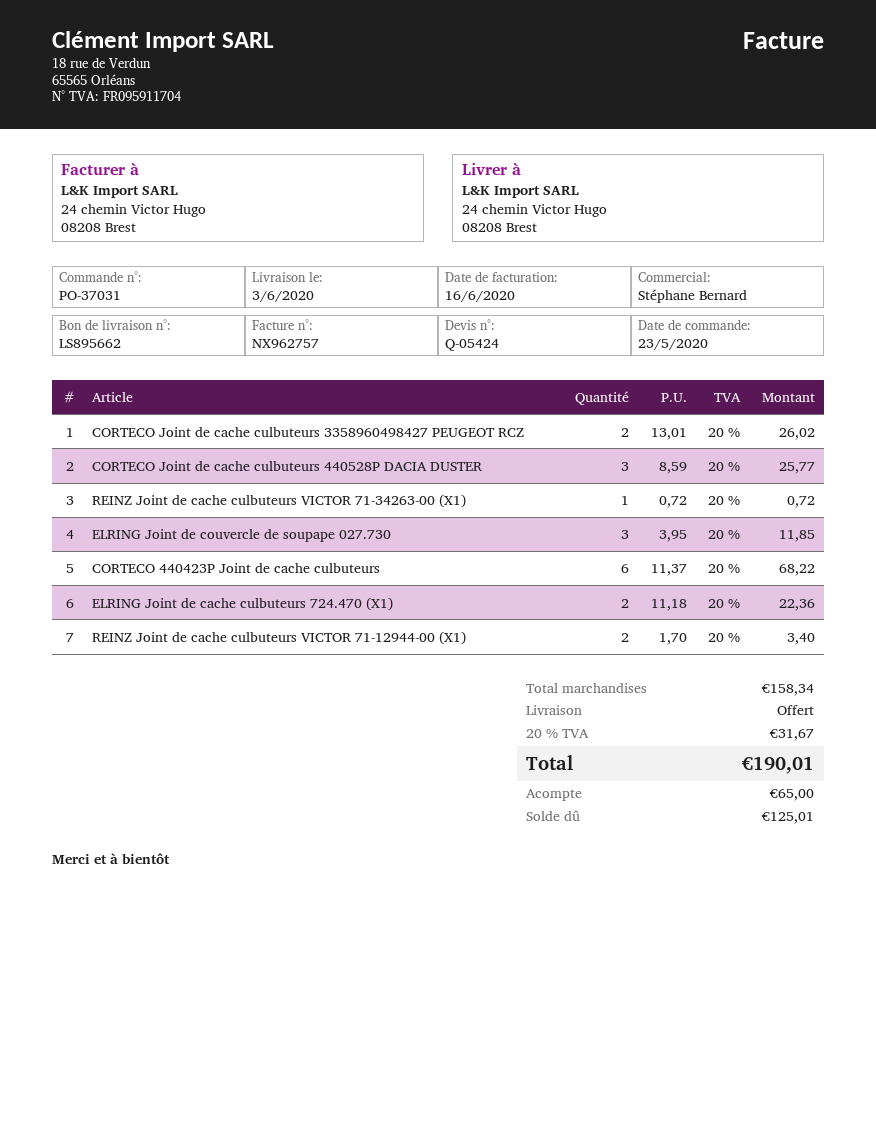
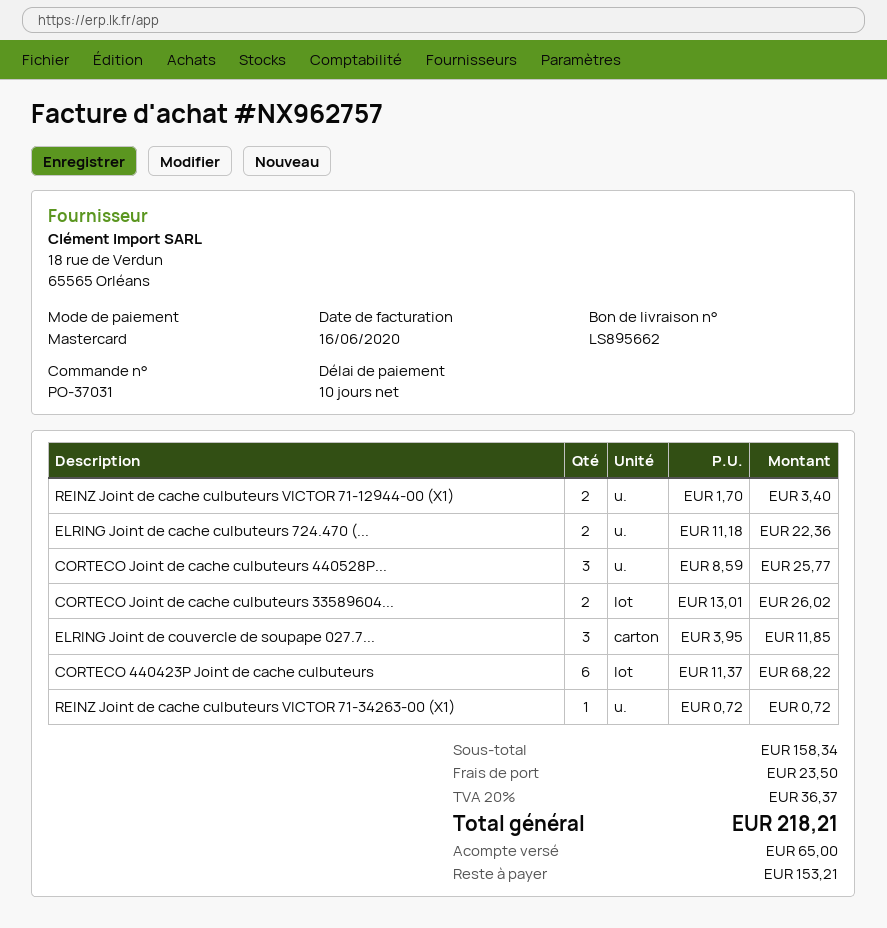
shipping: 0.00 -> 23.50
tax: 20% = 31.67 -> 20% = 36.37
total: 190.01 -> 218.21
balance: 125.01 -> 153.21

